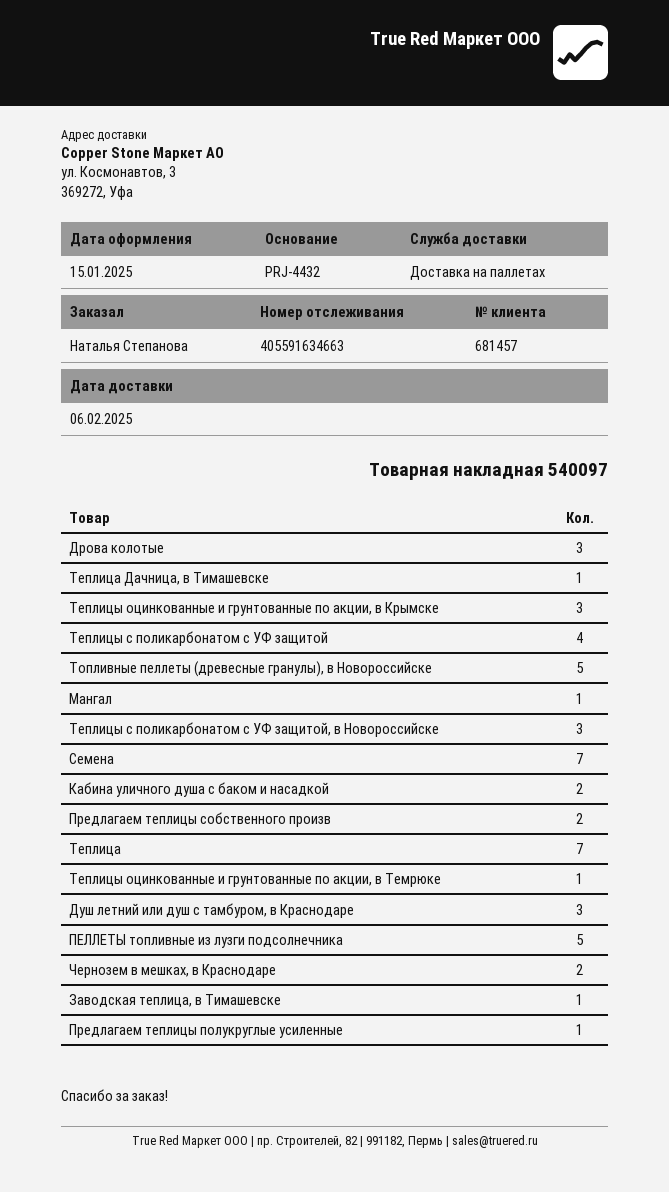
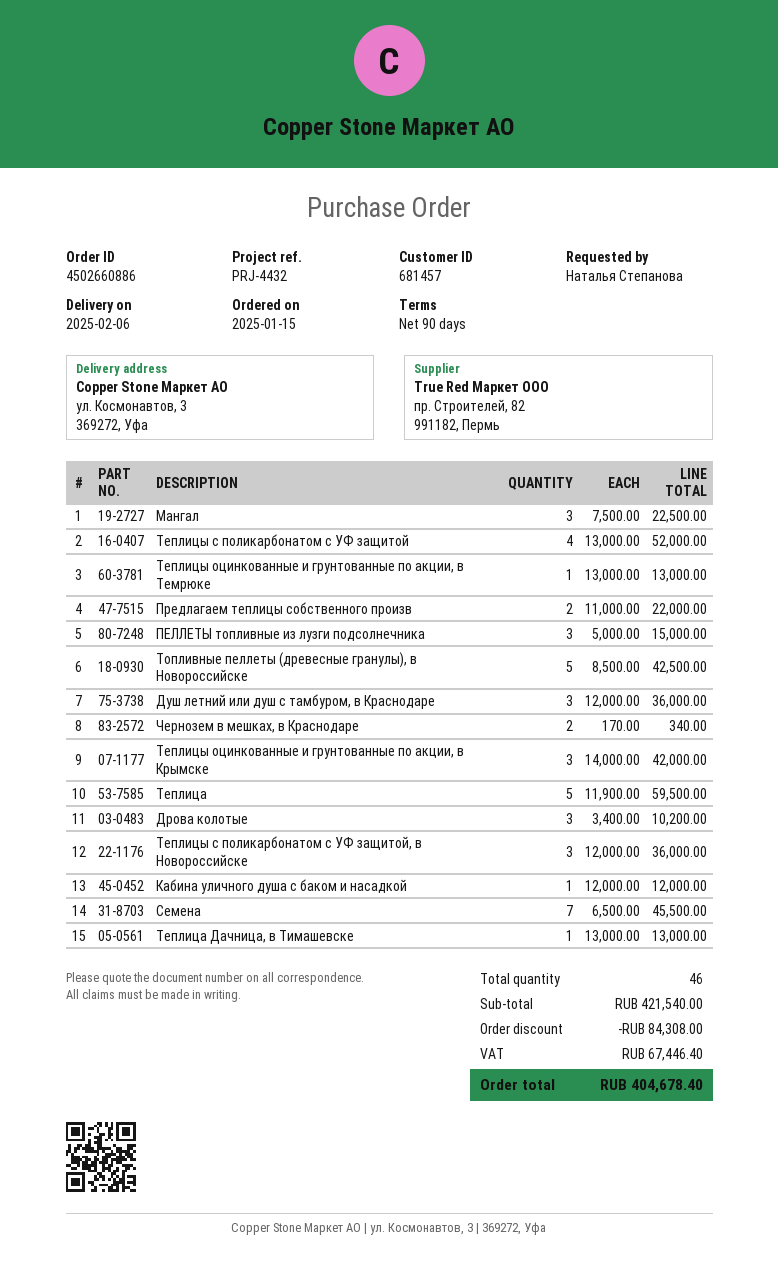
Мангал: 1 -> 3
Кабина уличного душа с баком и насадкой: 2 -> 1
Теплица: 7 -> 5
ПЕЛЛЕТЫ топливные из лузги подсолнечника: 5 -> 3
Заводская теплица, в Тимашевске: 1 -> none
Предлагаем теплицы полукруглые усиленные: 1 -> none

